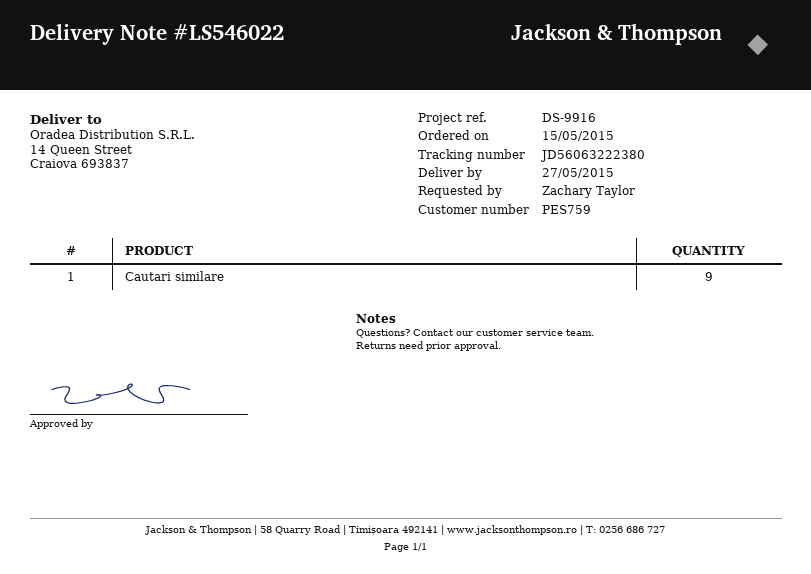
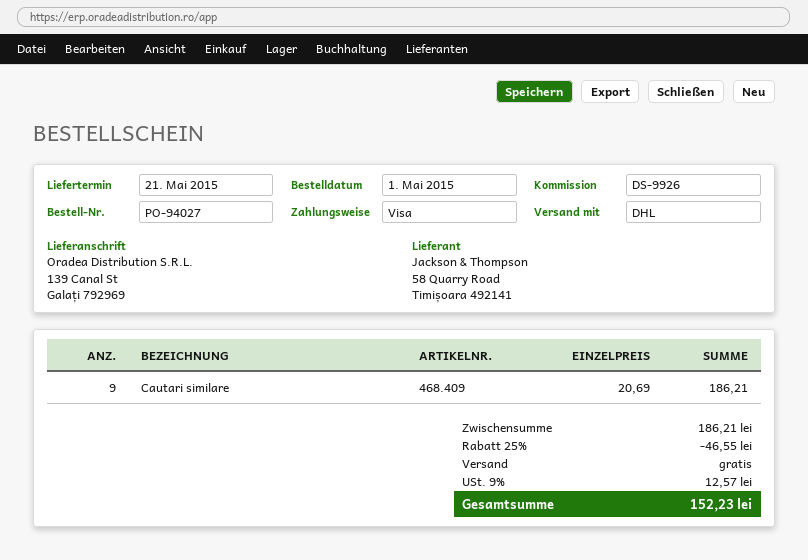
order date: 2015-05-15 -> 2015-05-01
delivery date: 2015-05-27 -> 2015-05-21
reference: DS-9916 -> DS-9926
ship to: 14 Queen Street, Craiova 693837 -> 139 Canal St, Galați 792969

